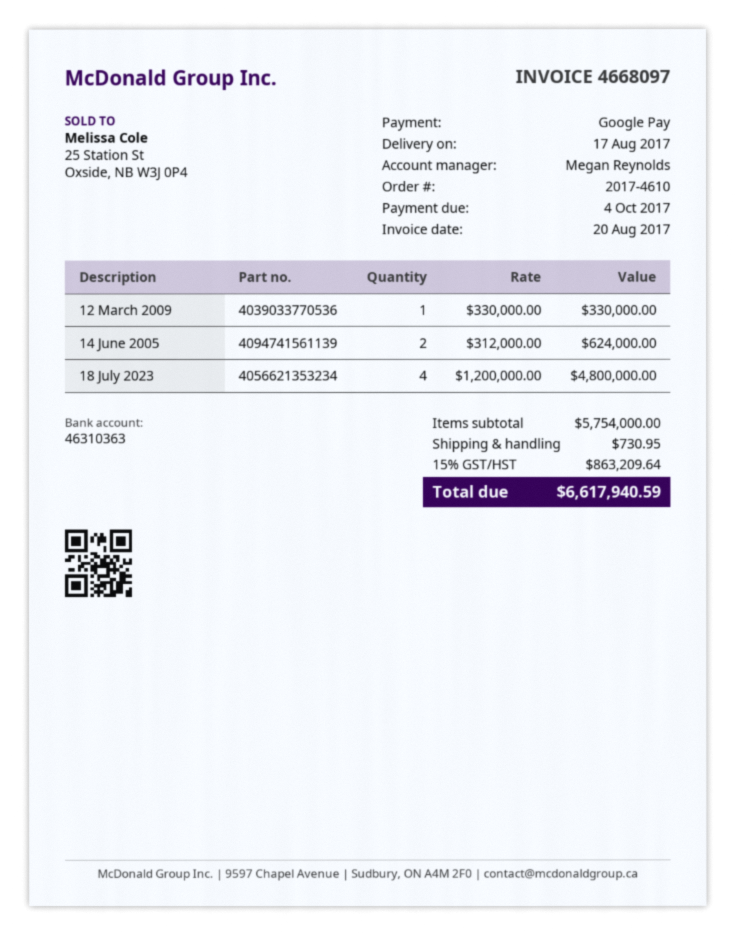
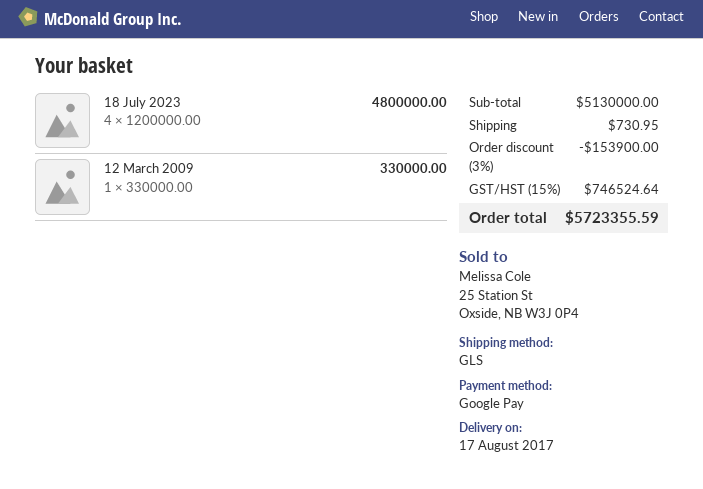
14 June 2005: 2 x 312000.00 = 624000.00 -> none
subtotal: 5754000.00 -> 5130000.00
discount: none -> 3% = 153900.00
tax: 15% = 863209.64 -> 15% = 746524.64
total: 6617940.59 -> 5723355.59

